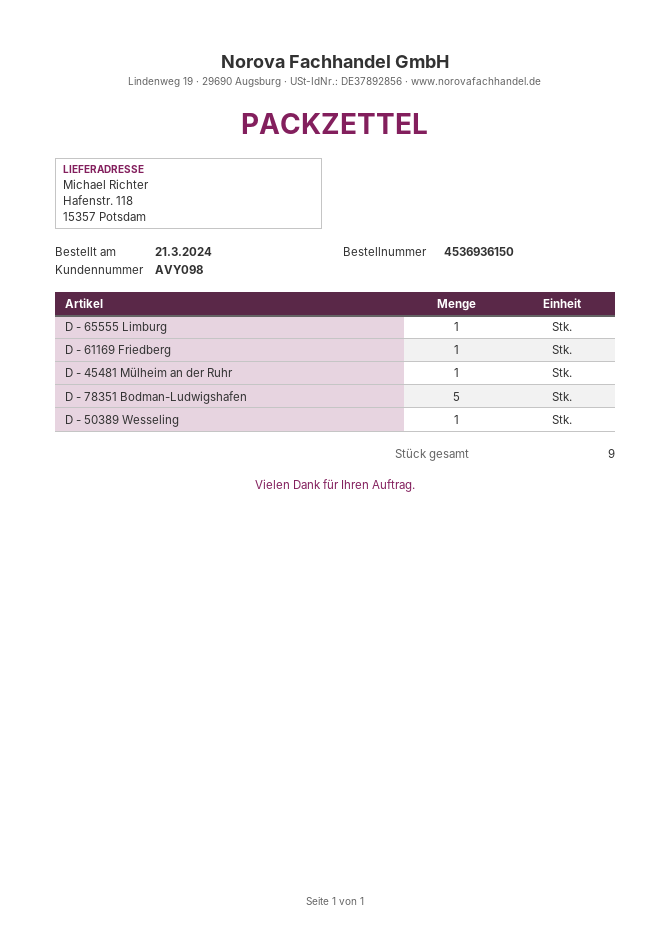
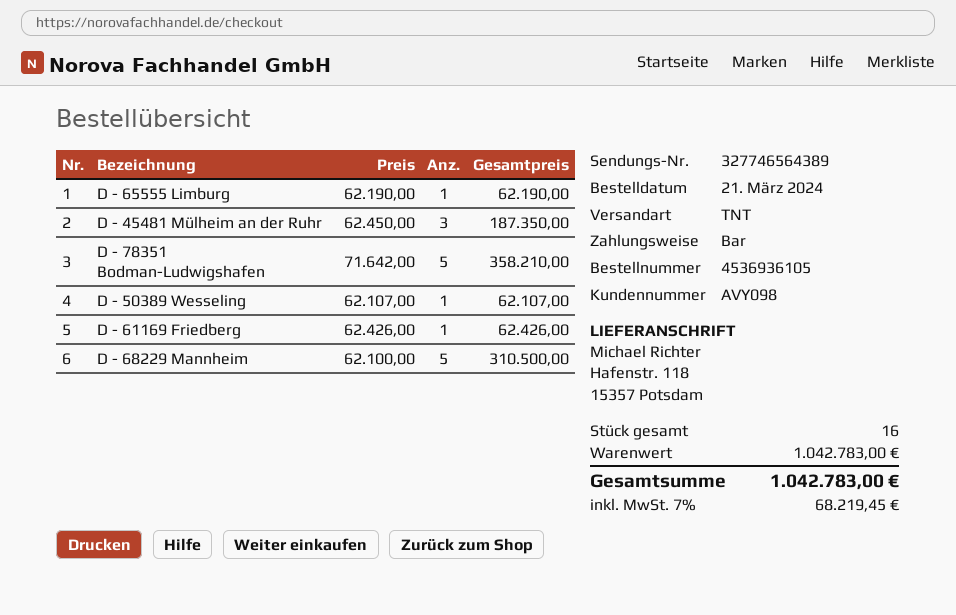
order number: 4536936150 -> 4536936105
D - 45481 Mülheim an der Ruhr: 1 -> 3
D - 68229 Mannheim: none -> 5
total quantity: 9 -> 16

